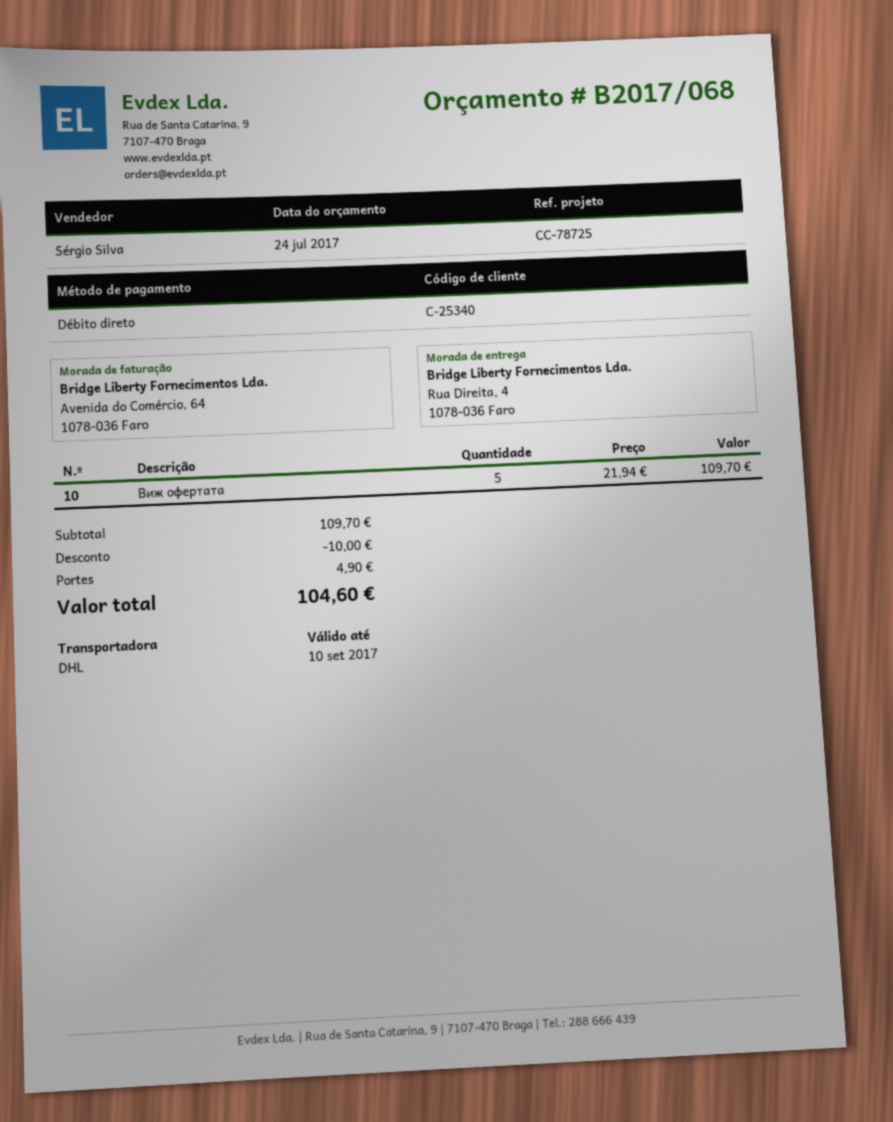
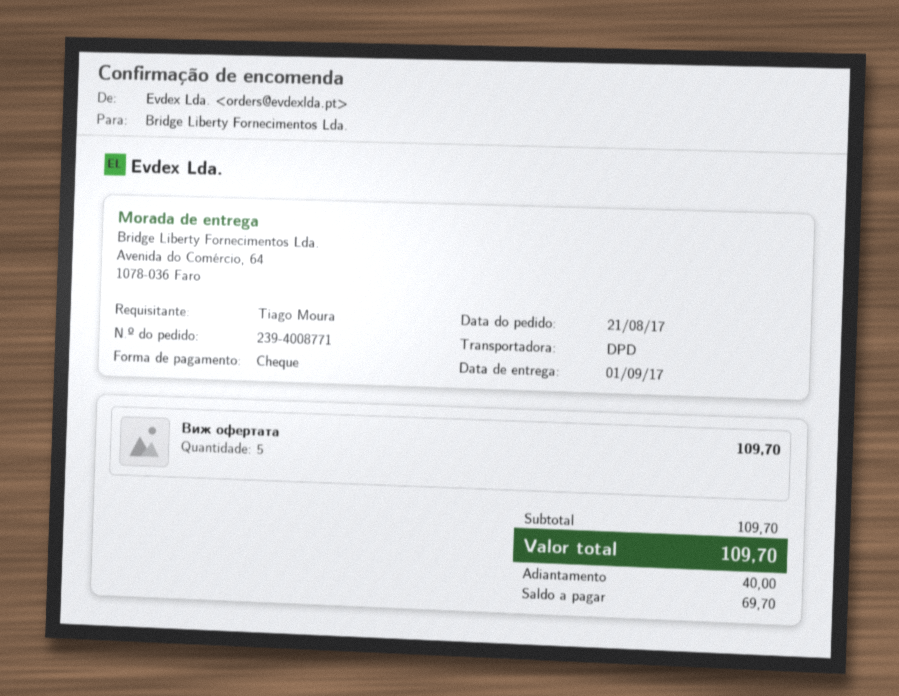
payment method: direct debit -> cheque
shipping method: DHL -> DPD
ship to: Rua Direita, 4, 1078-036 Faro -> Avenida do Comércio, 64, 1078-036 Faro
discount: 10.00 -> none
shipping: 4.90 -> none
total: 104.60 -> 109.70

